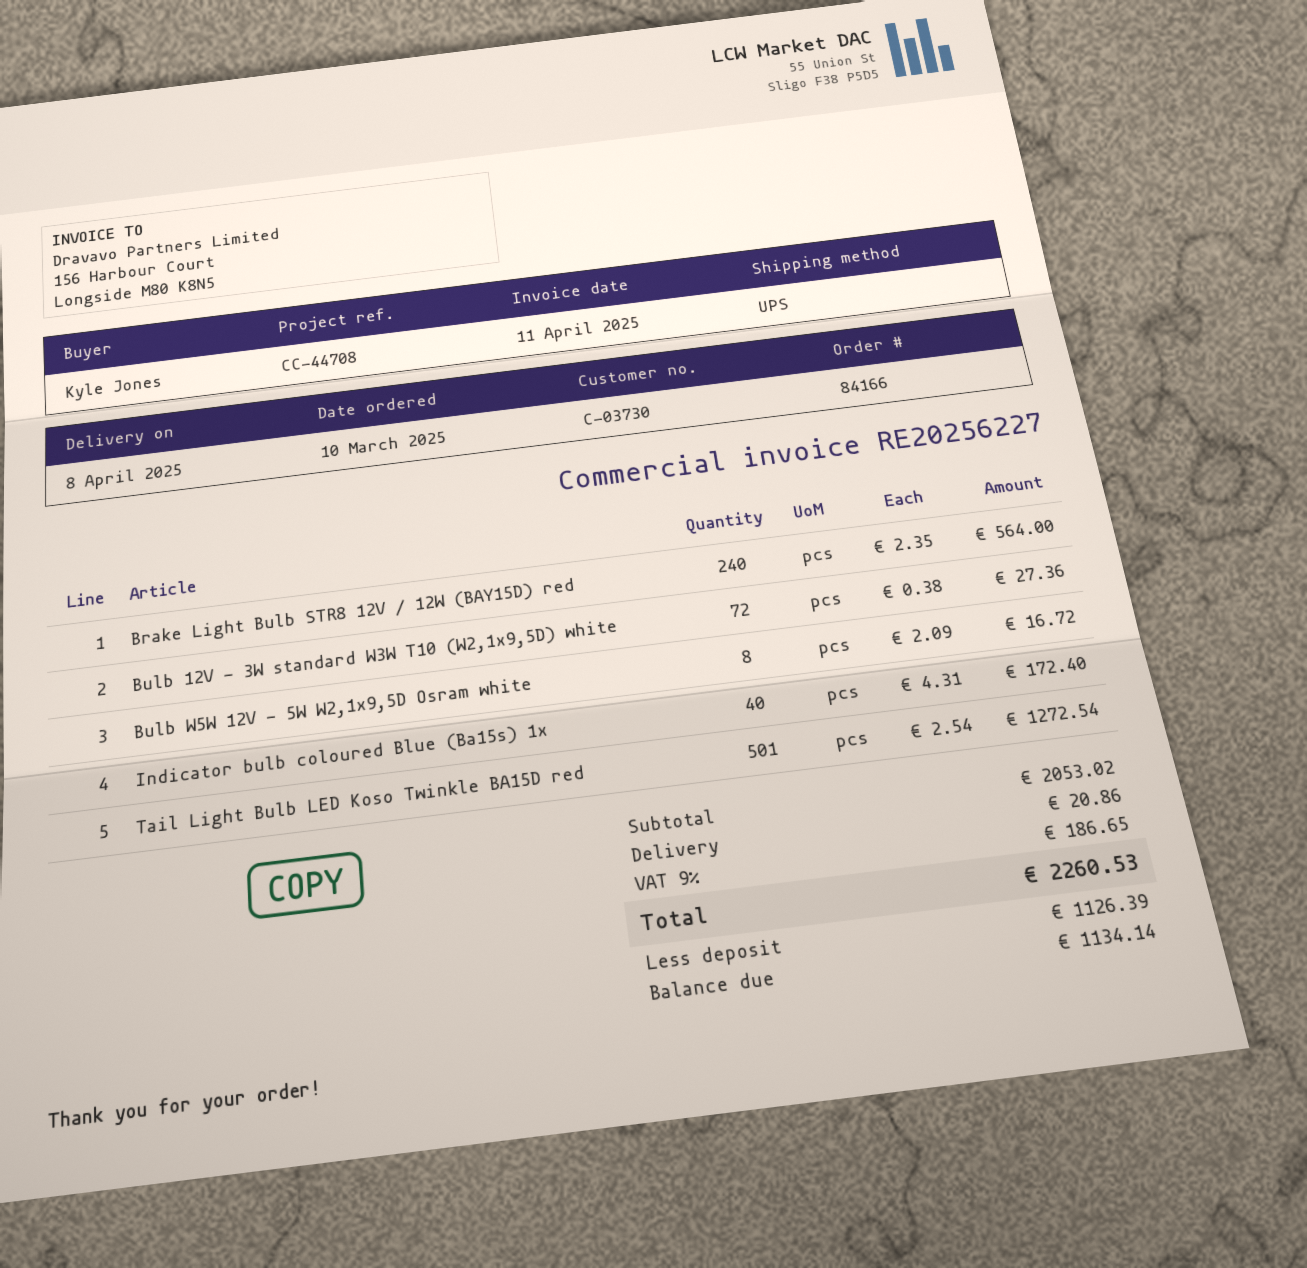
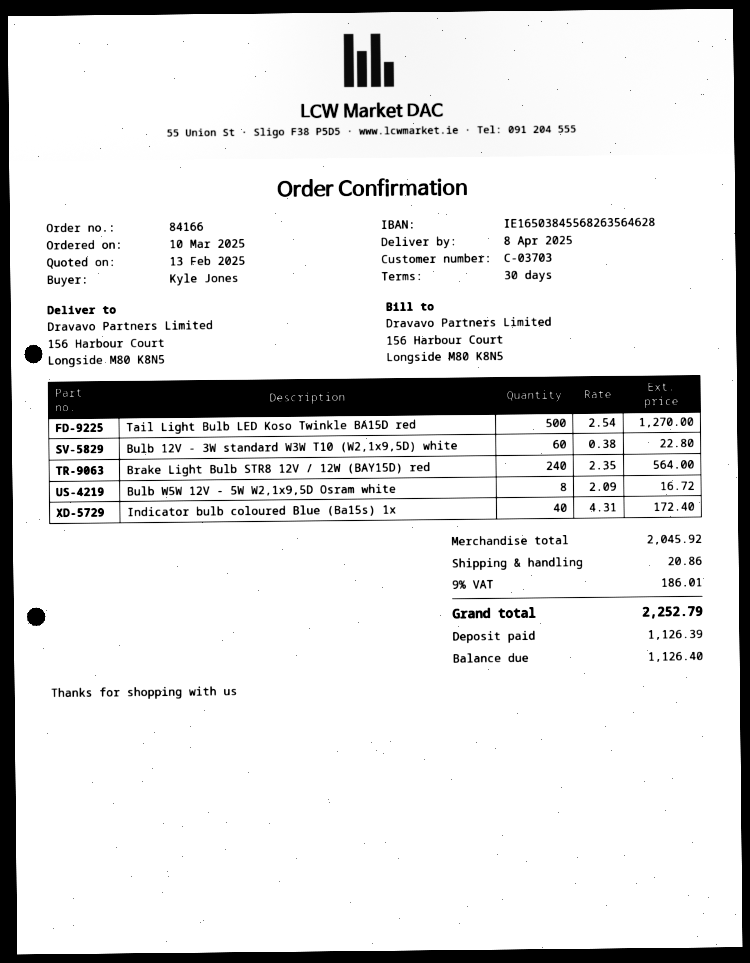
customer number: C-03730 -> C-03703
Bulb 12V - 3W standard W3W T10 (W2,1x9,5D) white: 72 x 0.38 = 27.36 -> 60 x 0.38 = 22.80
Tail Light Bulb LED Koso Twinkle BA15D red: 501 x 2.54 = 1272.54 -> 500 x 2.54 = 1270.00
subtotal: 2053.02 -> 2045.92
tax: 9% = 186.65 -> 9% = 186.01
total: 2260.53 -> 2252.79
balance: 1134.14 -> 1126.40

